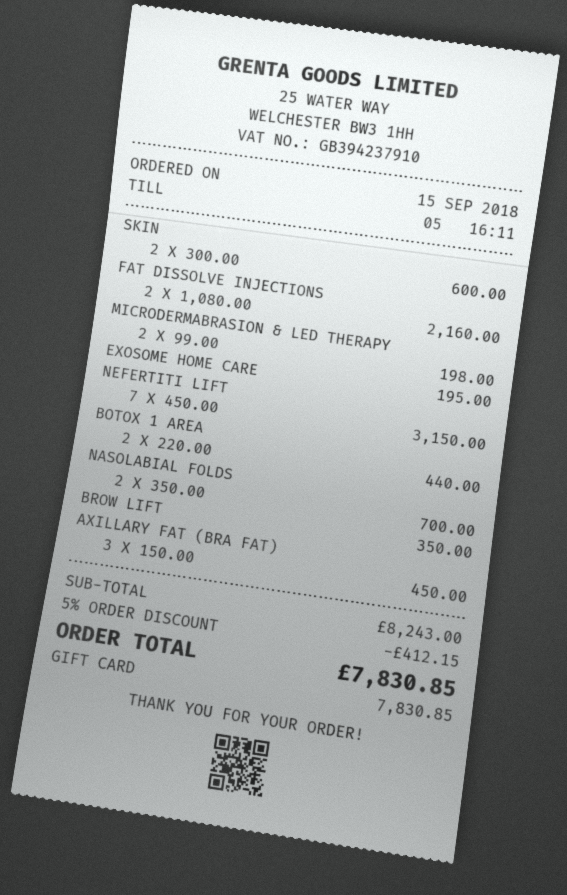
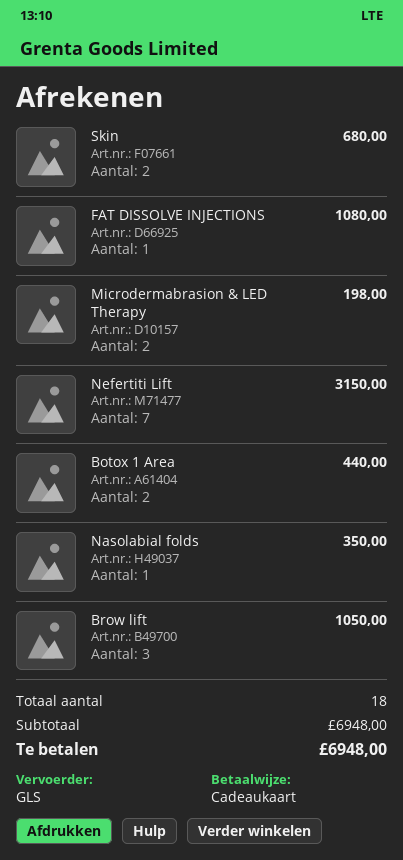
SKIN: 2 for 600.00 -> 2 for 680.00
FAT DISSOLVE INJECTIONS: 2 for 2160.00 -> 1 for 1080.00
EXOSOME HOME CARE: 1 for 195.00 -> none
NASOLABIAL FOLDS: 2 for 700.00 -> 1 for 350.00
BROW LIFT: 1 for 350.00 -> 3 for 1050.00
AXILLARY FAT (BRA FAT): 3 for 450.00 -> none
subtotal: 8243.00 -> 6948.00
discount: 5% = 412.15 -> none
total: 7830.85 -> 6948.00

